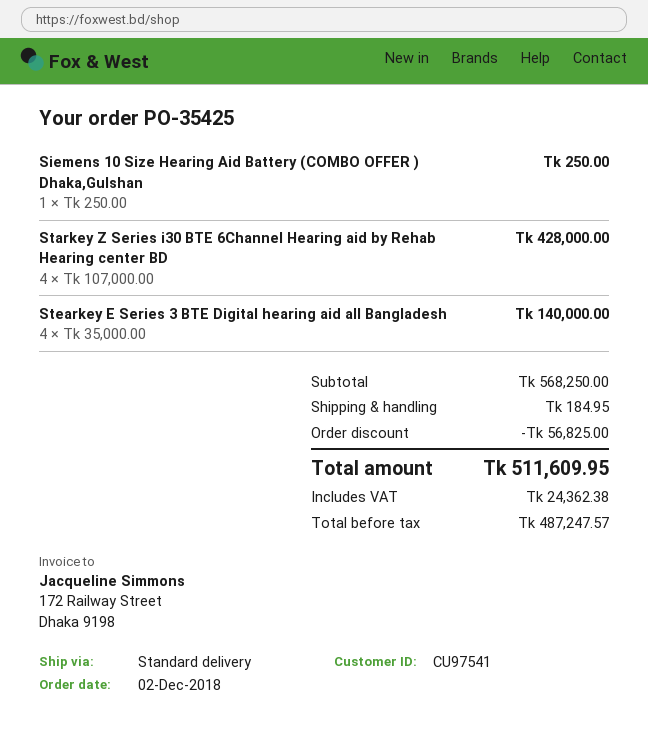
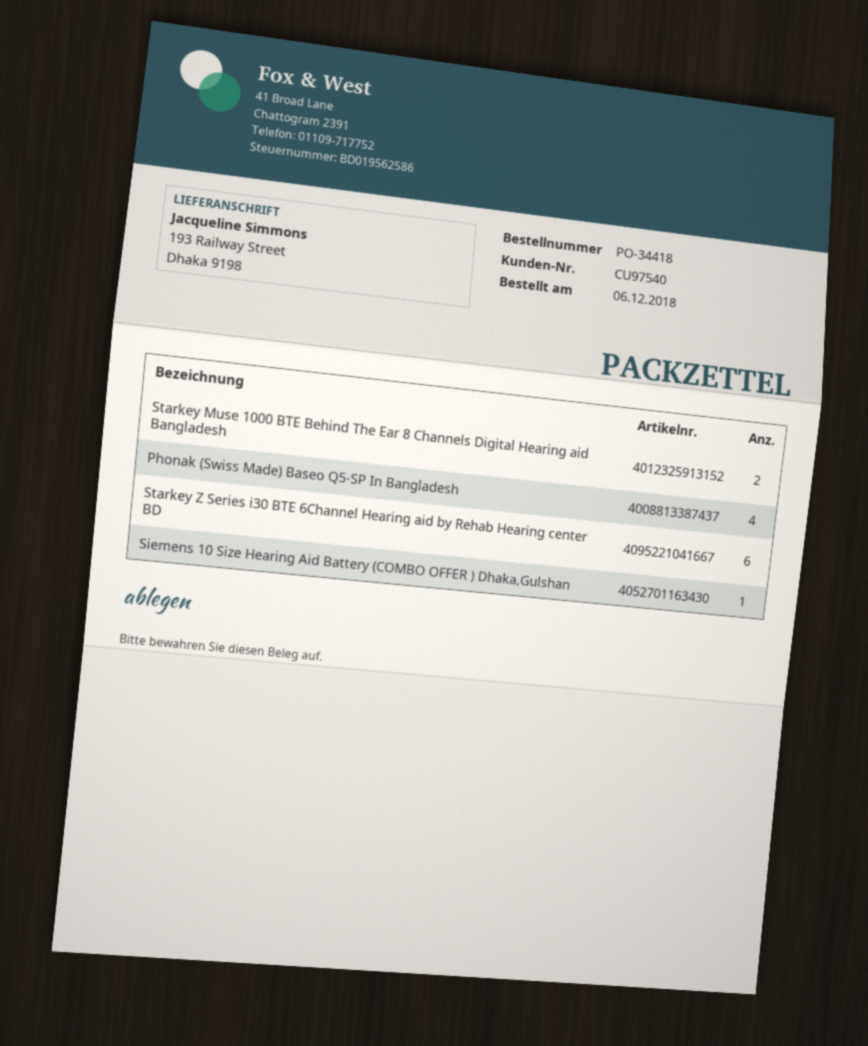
order number: PO-35425 -> PO-34418
order date: 2018-12-02 -> 2018-12-06
customer number: CU97541 -> CU97540
Starkey Z Series i30 BTE 6Channel Hearing aid by Rehab Hearing center BD: 4 -> 6
Stearkey E Series 3 BTE Digital hearing aid all Bangladesh: 4 -> none
Starkey Muse 1000 BTE Behind The Ear 8 Channels Digital Hearing aid Bangladesh: none -> 2
Phonak (Swiss Made) Baseo Q5-SP In Bangladesh: none -> 4

